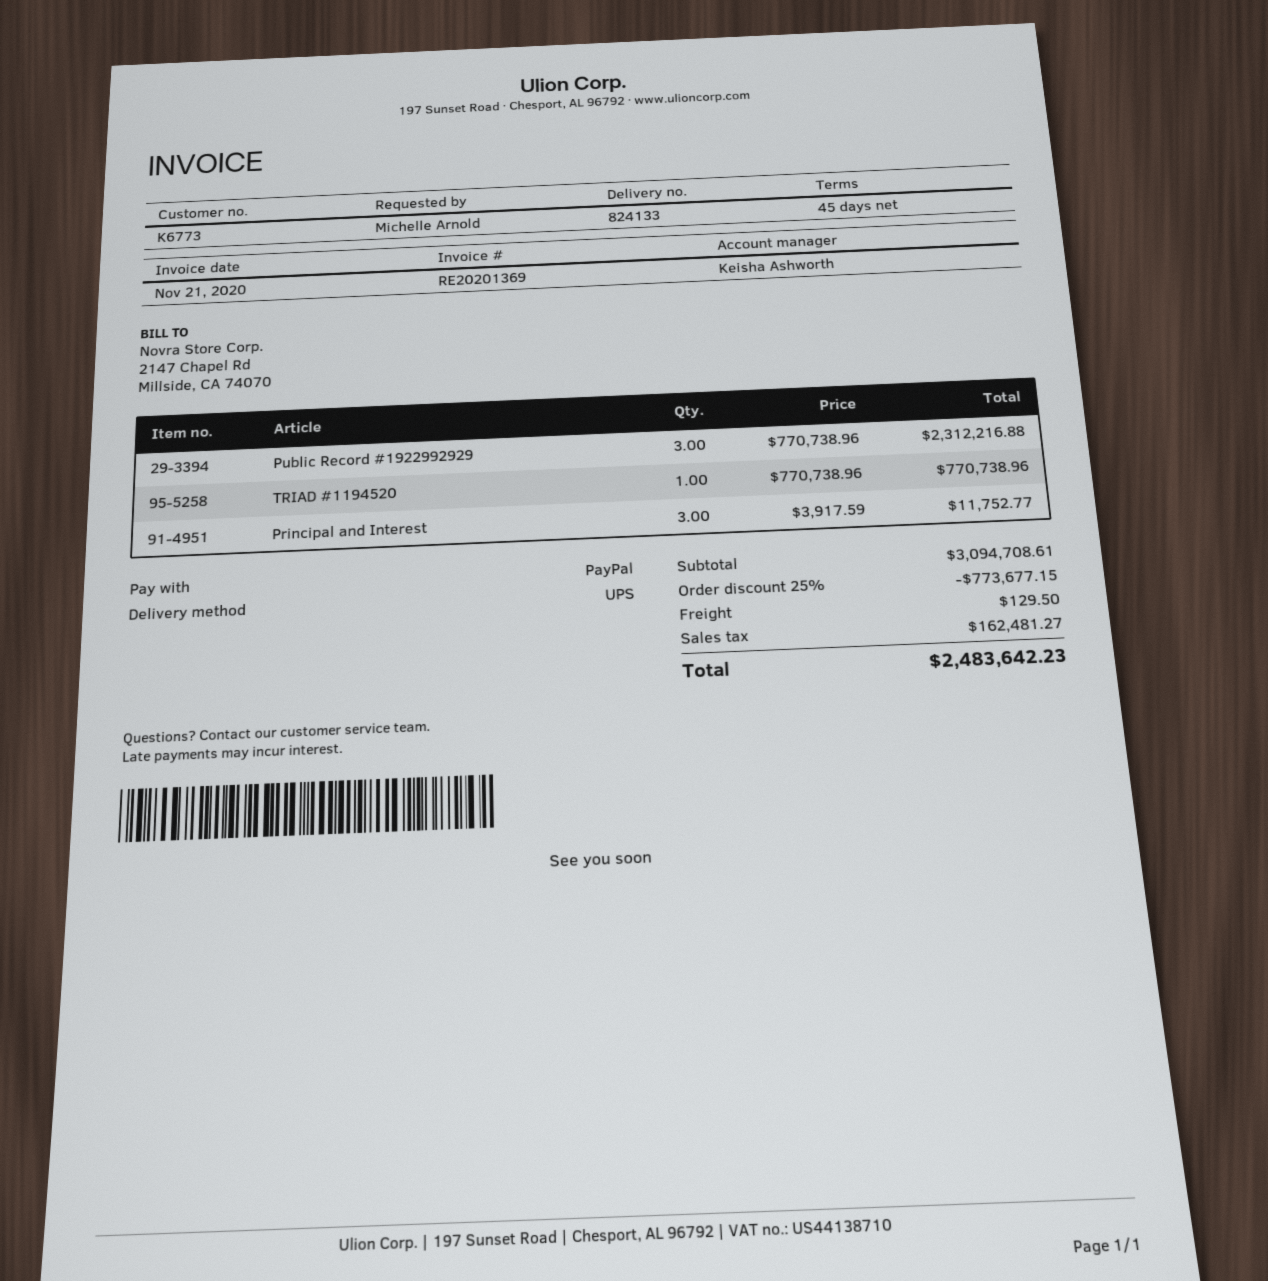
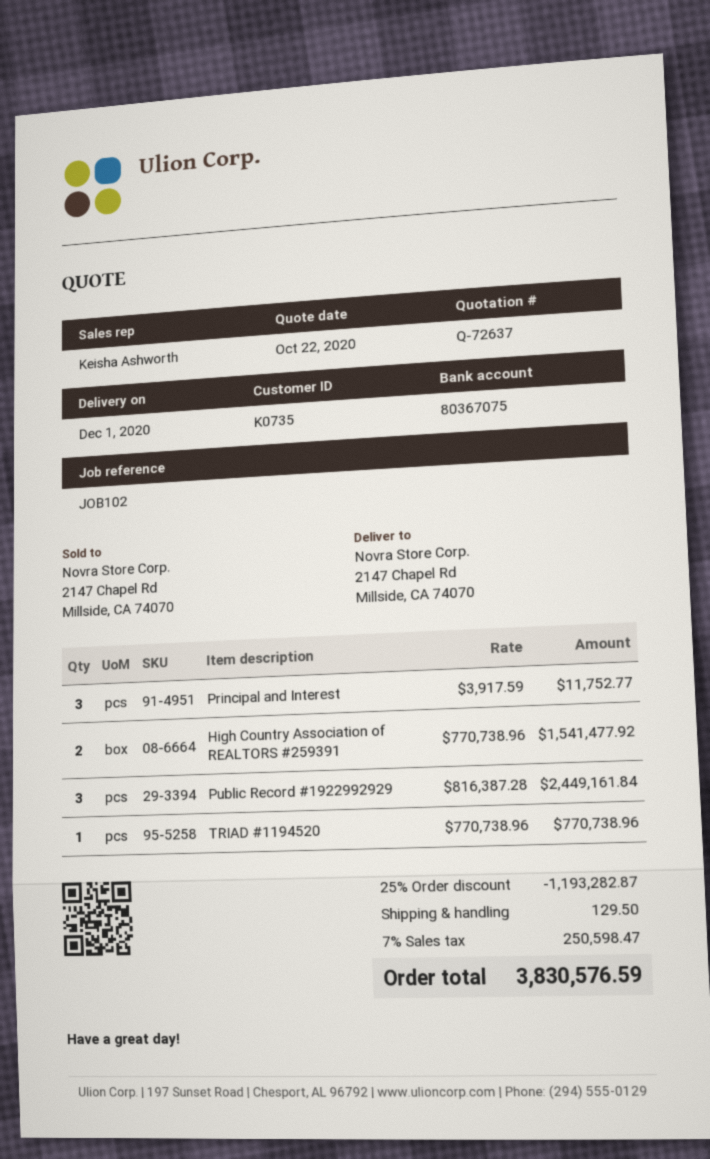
customer number: K6773 -> K0735
Public Record #1922992929: 3 x 770738.96 = 2312216.88 -> 3 x 816387.28 = 2449161.84
High Country Association of REALTORS #259391: none -> 2 x 770738.96 = 1541477.92
discount: 25% = 773677.15 -> 25% = 1193282.87
tax: 162481.27 -> 250598.47
total: 2483642.23 -> 3830576.59

